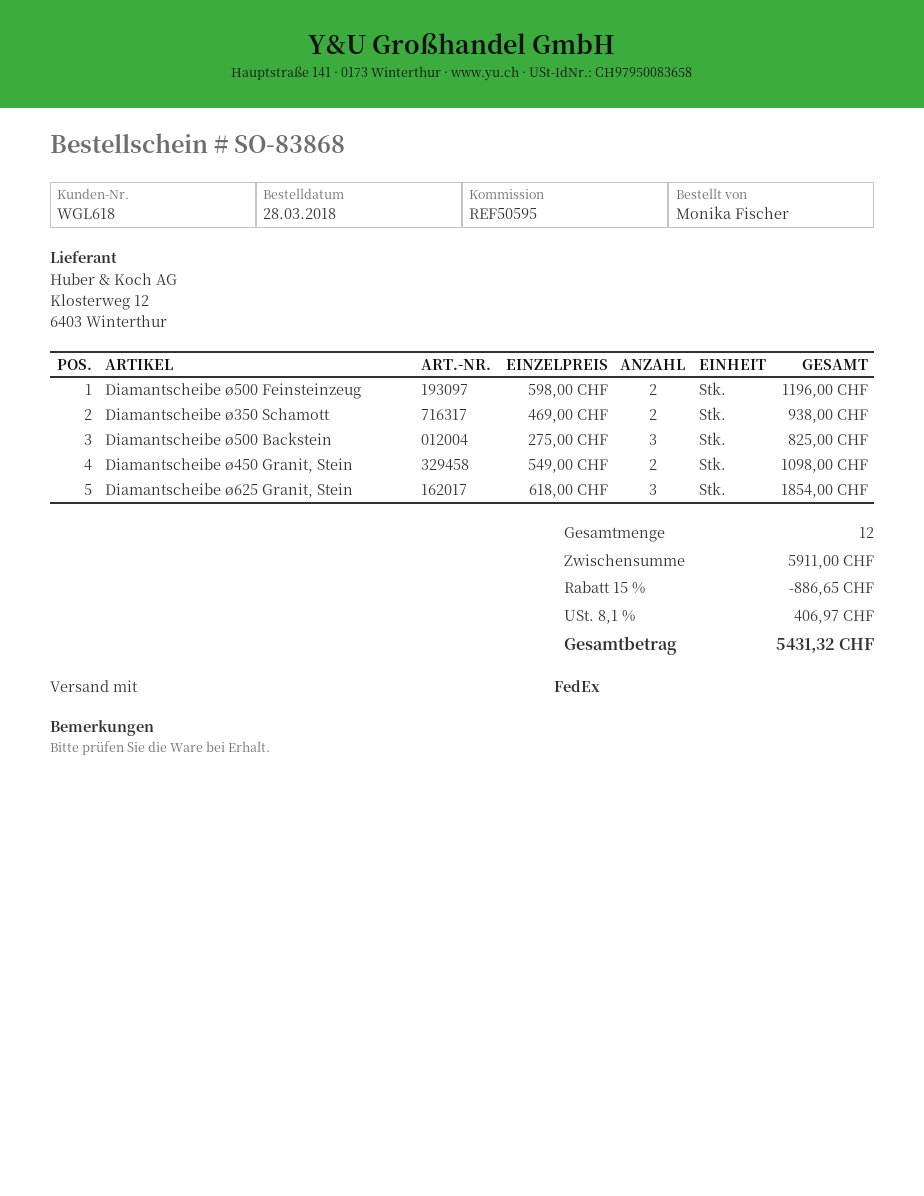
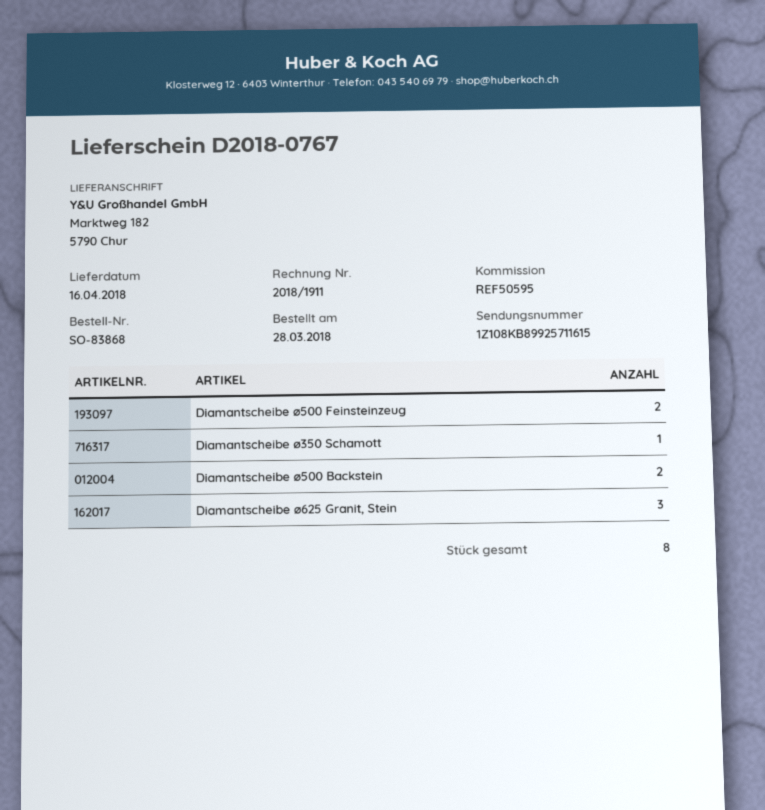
Diamantscheibe ø350 Schamott: 2 -> 1
Diamantscheibe ø500 Backstein: 3 -> 2
Diamantscheibe ø450 Granit, Stein: 2 -> none
total quantity: 12 -> 8

